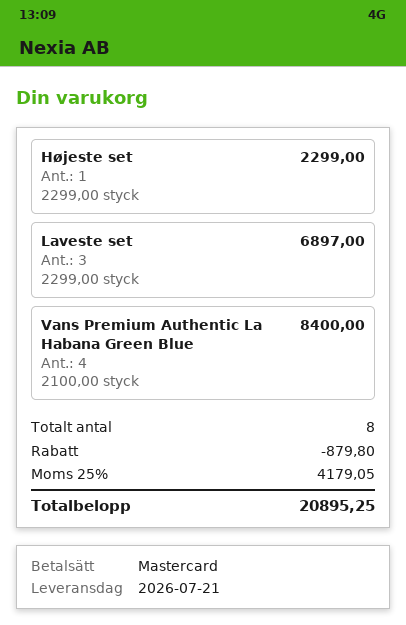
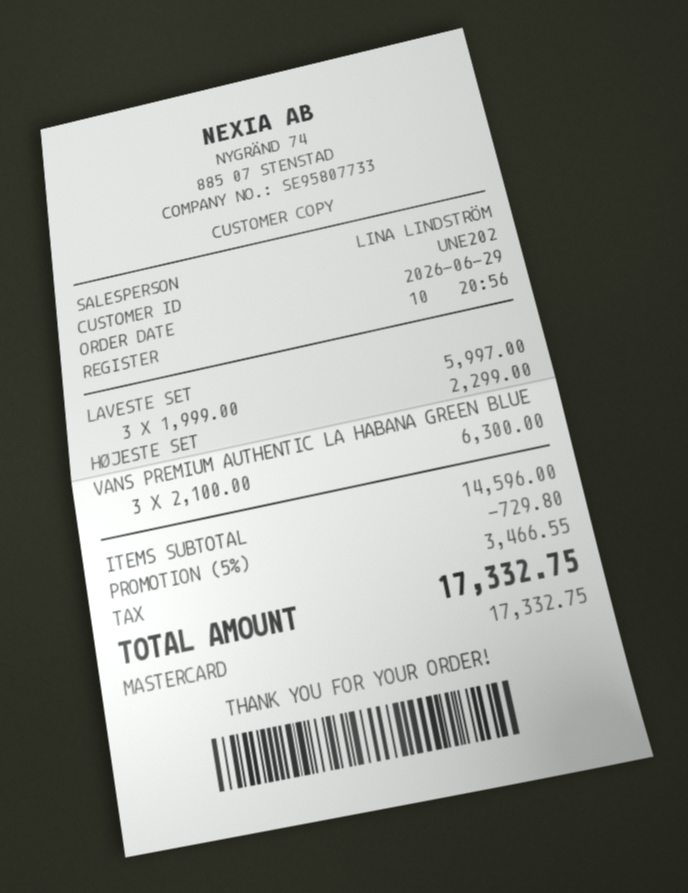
Laveste set: 3 x 2299.00 = 6897.00 -> 3 x 1999.00 = 5997.00
Vans Premium Authentic La Habana Green Blue: 4 x 2100.00 = 8400.00 -> 3 x 2100.00 = 6300.00
discount: 879.80 -> 729.80
tax: 4179.05 -> 3466.55
total: 20895.25 -> 17332.75

